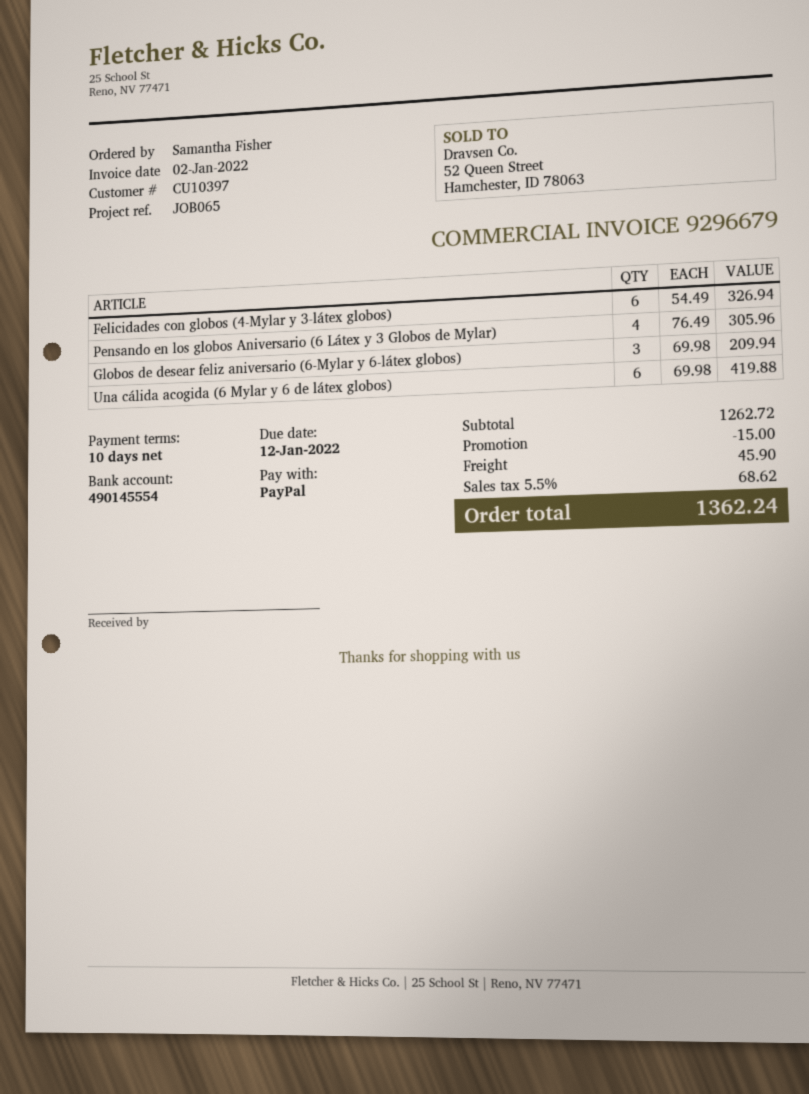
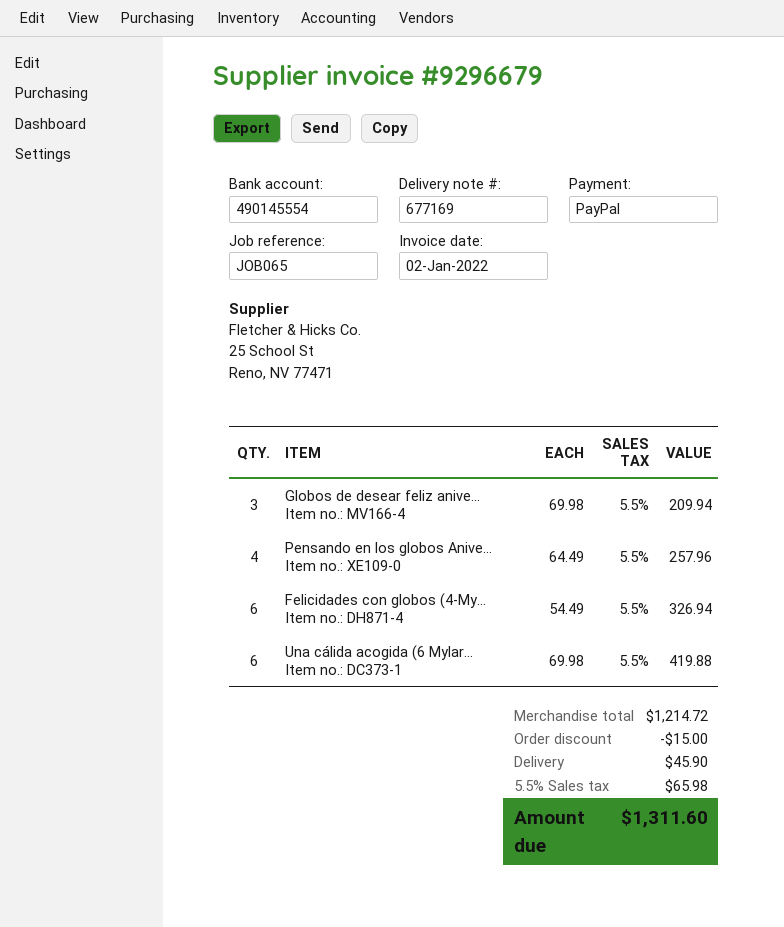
Pensando en los globos Aniversario (6 Látex y 3 Globos de Mylar): 4 x 76.49 = 305.96 -> 4 x 64.49 = 257.96
subtotal: 1262.72 -> 1214.72
tax: 5.5% = 68.62 -> 5.5% = 65.98
total: 1362.24 -> 1311.60

